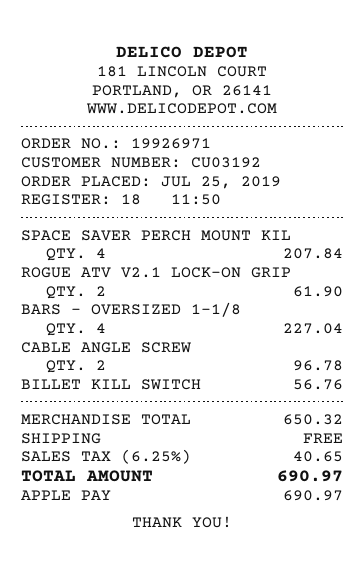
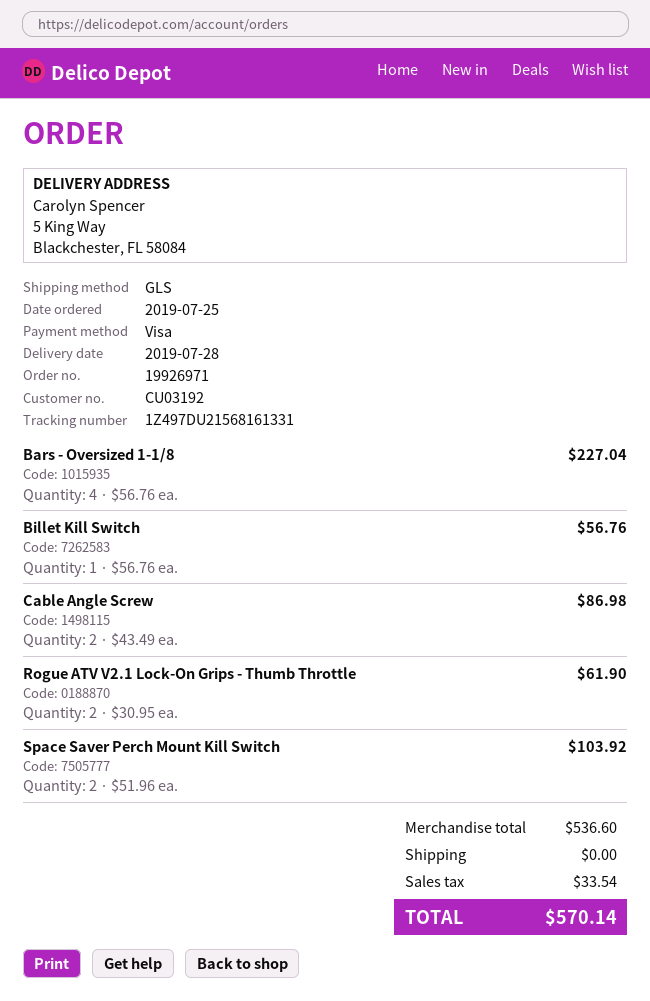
payment method: Apple Pay -> Visa
SPACE SAVER PERCH MOUNT KIL: 4 for 207.84 -> 2 for 103.92
CABLE ANGLE SCREW: 2 for 96.78 -> 2 for 86.98
subtotal: 650.32 -> 536.60
tax: 40.65 -> 33.54
total: 690.97 -> 570.14

